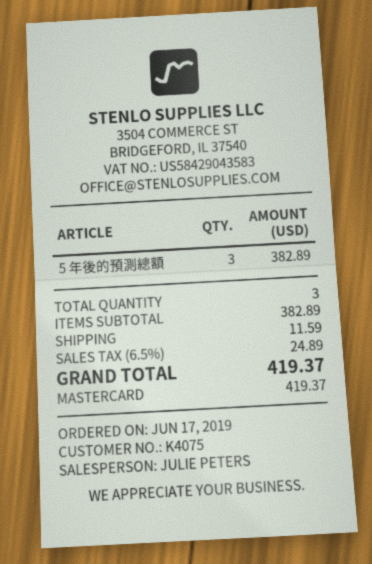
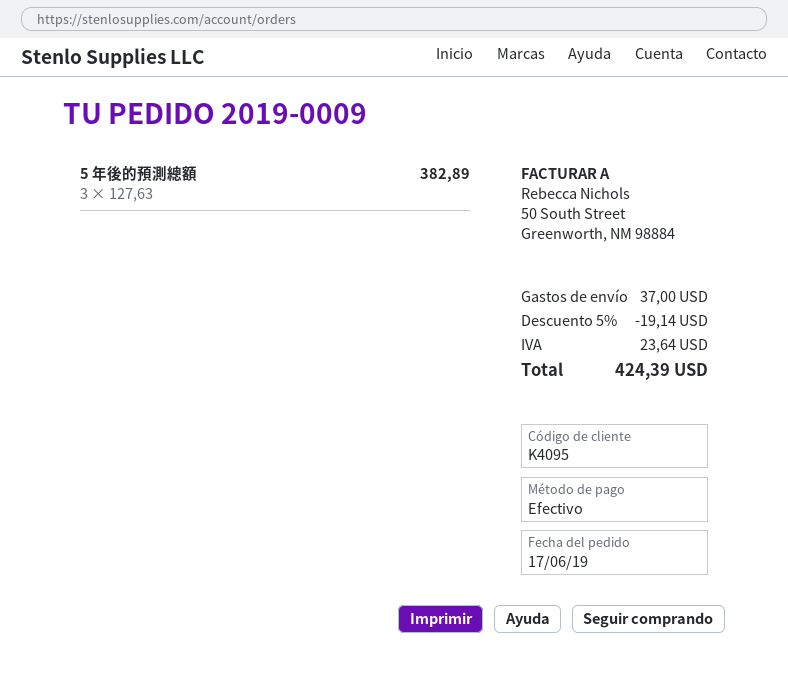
customer number: K4075 -> K4095
payment method: Mastercard -> cash
discount: none -> 5% = 19.14
shipping: 11.59 -> 37.00
tax: 24.89 -> 23.64
total: 419.37 -> 424.39

